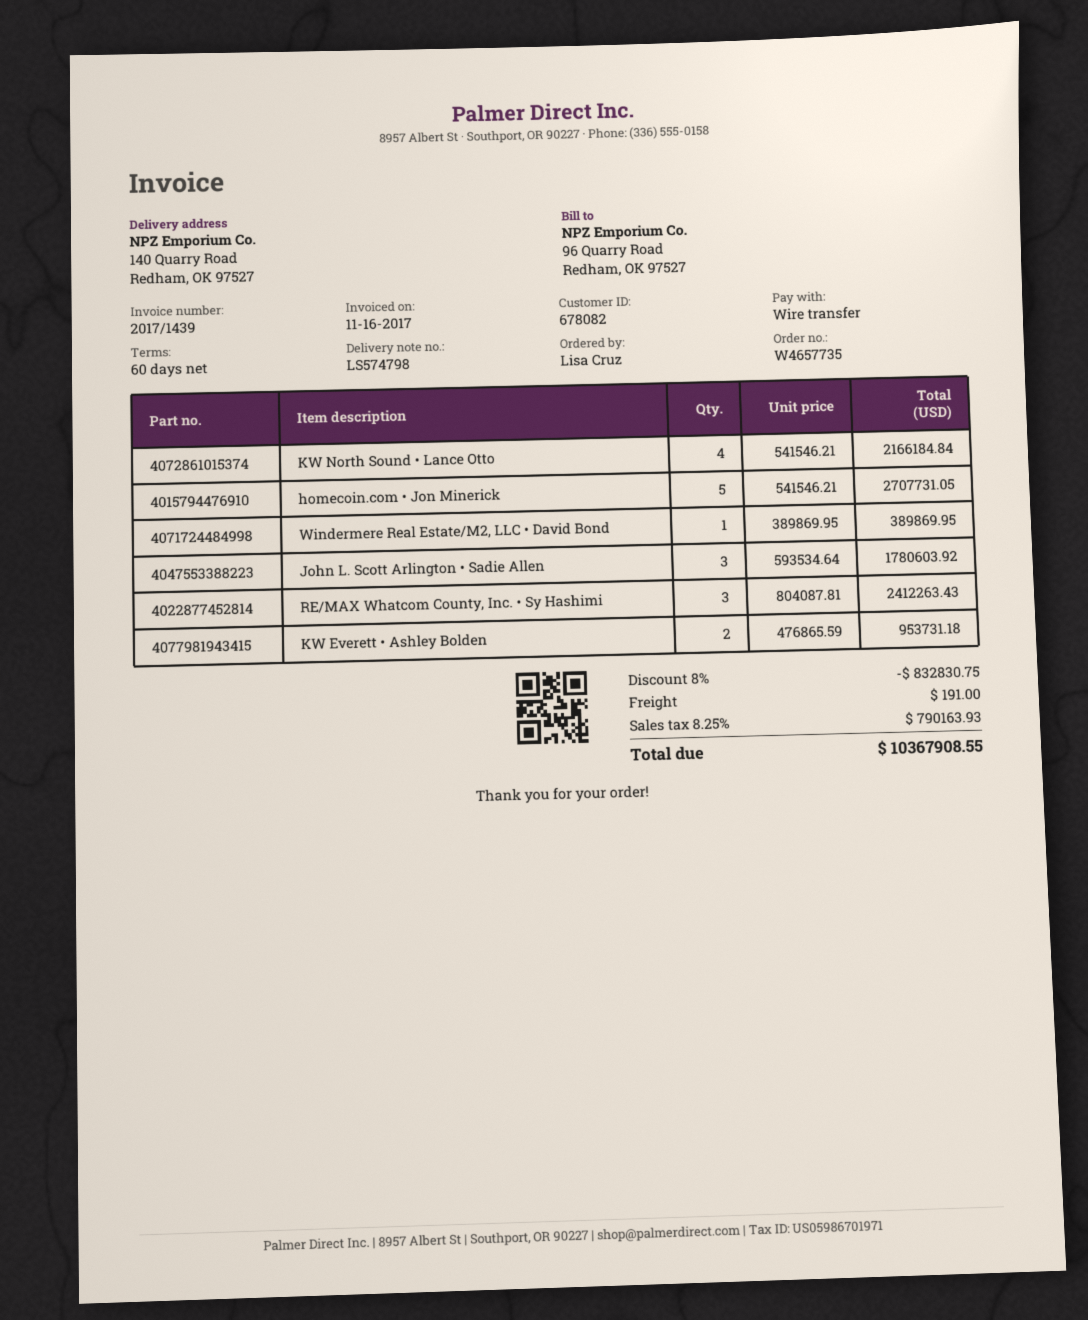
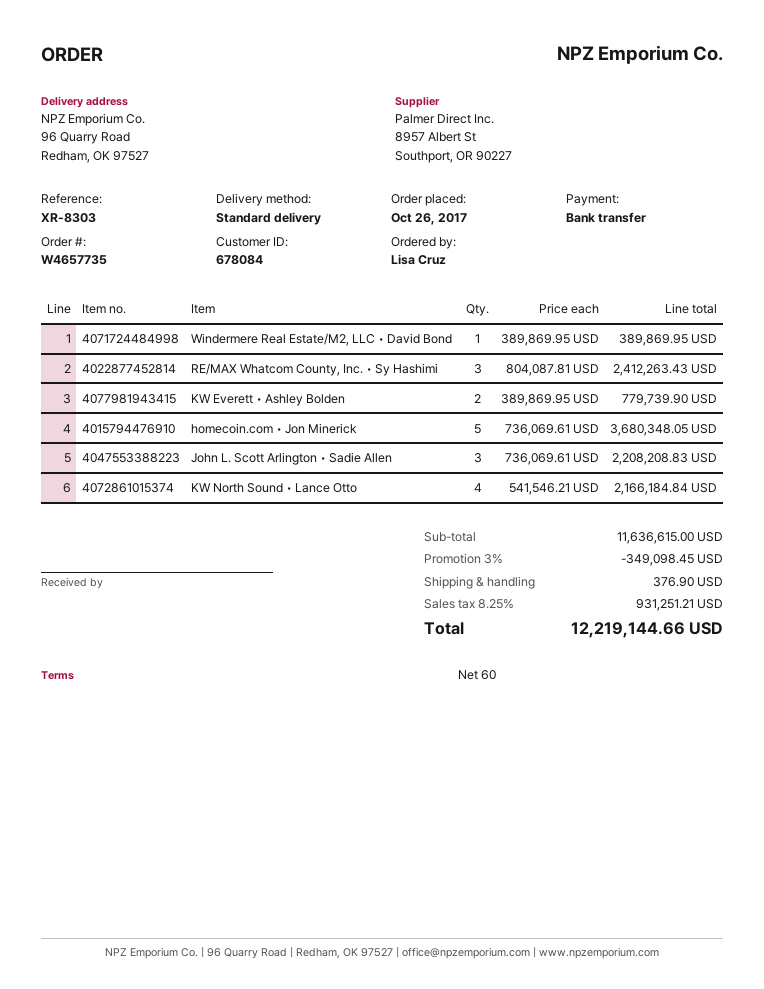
customer number: 678082 -> 678084
ship to: 140 Quarry Road, Redham, OK 97527 -> 96 Quarry Road, Redham, OK 97527
homecoin.com • Jon Minerick: 5 x 541546.21 = 2707731.05 -> 5 x 736069.61 = 3680348.05
John L. Scott Arlington • Sadie Allen: 3 x 593534.64 = 1780603.92 -> 3 x 736069.61 = 2208208.83
KW Everett • Ashley Bolden: 2 x 476865.59 = 953731.18 -> 2 x 389869.95 = 779739.90
discount: 8% = 832830.75 -> 3% = 349098.45
shipping: 191.00 -> 376.90
tax: 8.25% = 790163.93 -> 8.25% = 931251.21
total: 10367908.55 -> 12219144.66

